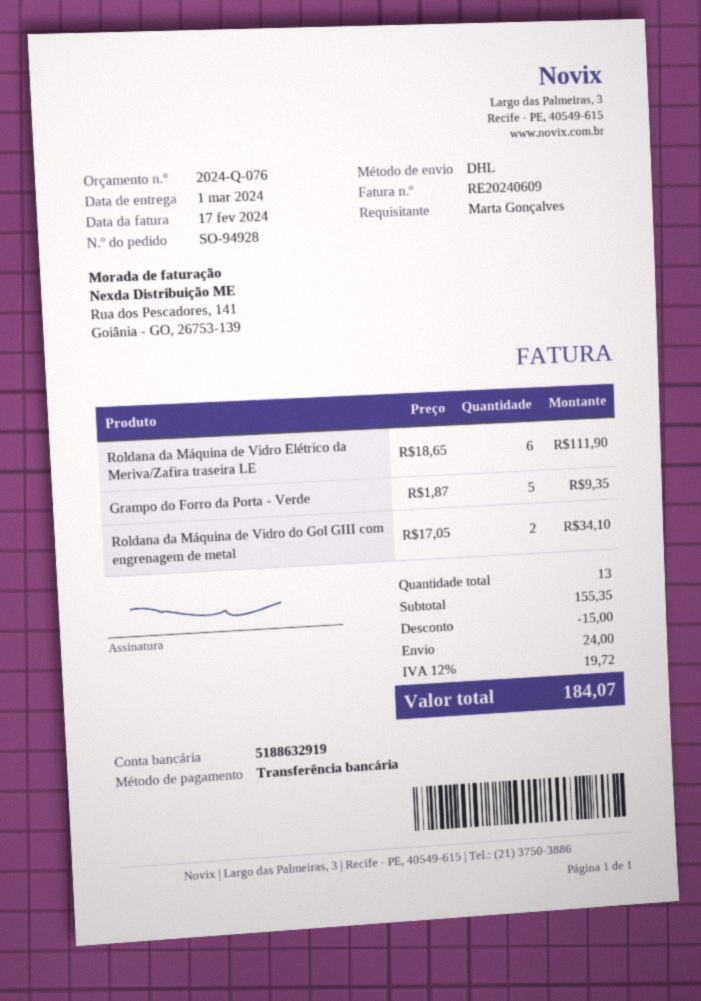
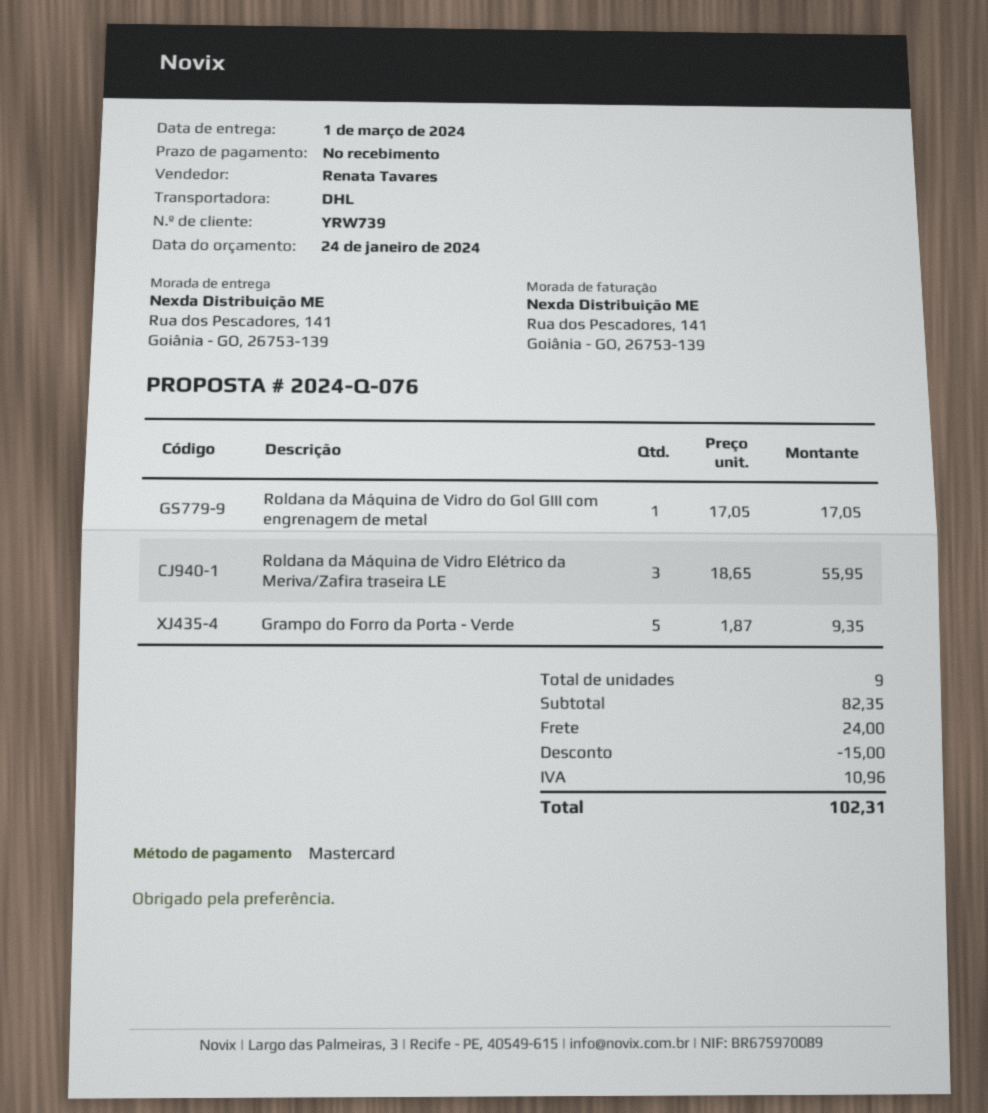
payment method: bank transfer -> Mastercard
Roldana da Máquina de Vidro Elétrico da Meriva/Zafira traseira LE: 6 x 18.65 = 111.90 -> 3 x 18.65 = 55.95
Roldana da Máquina de Vidro do Gol GIII com engrenagem de metal: 2 x 17.05 = 34.10 -> 1 x 17.05 = 17.05
total quantity: 13 -> 9
subtotal: 155.35 -> 82.35
tax: 19.72 -> 10.96
total: 184.07 -> 102.31

